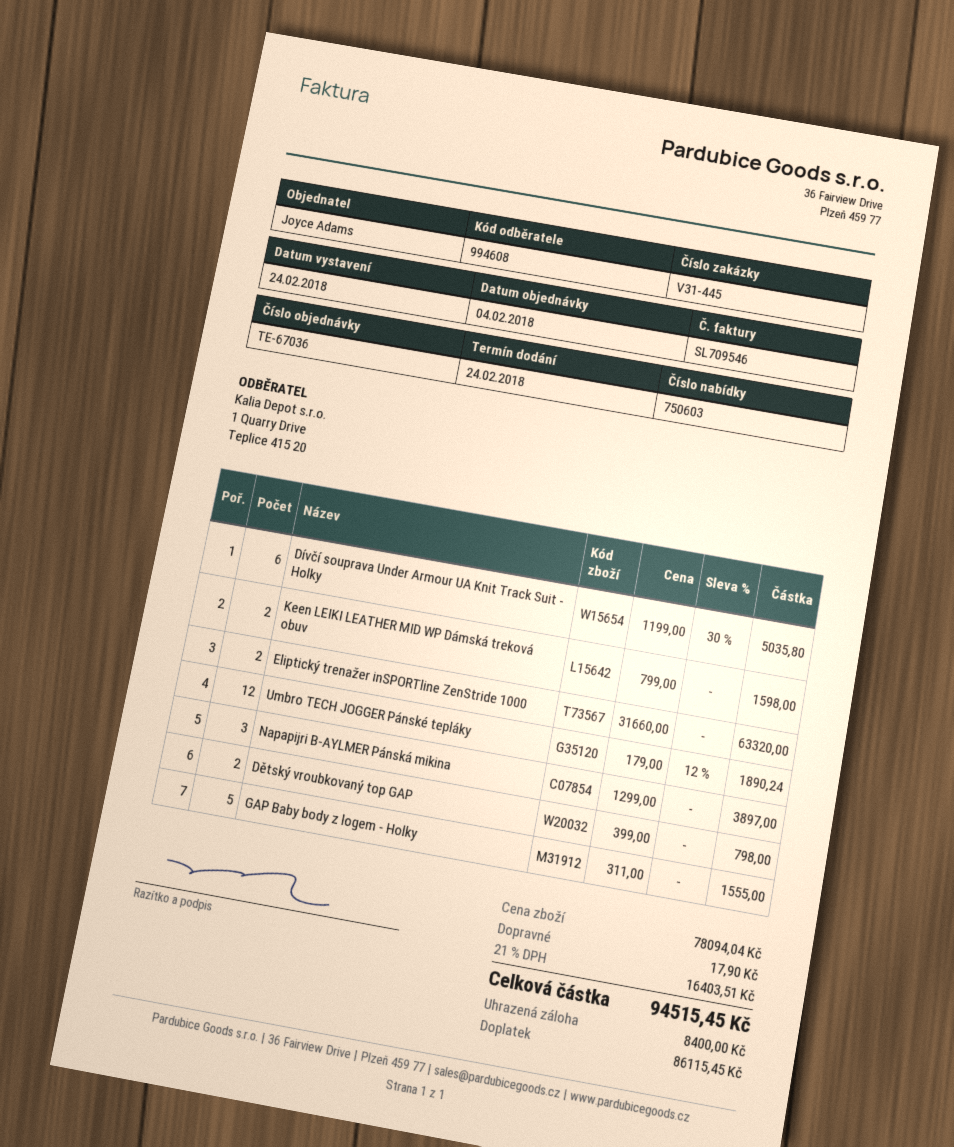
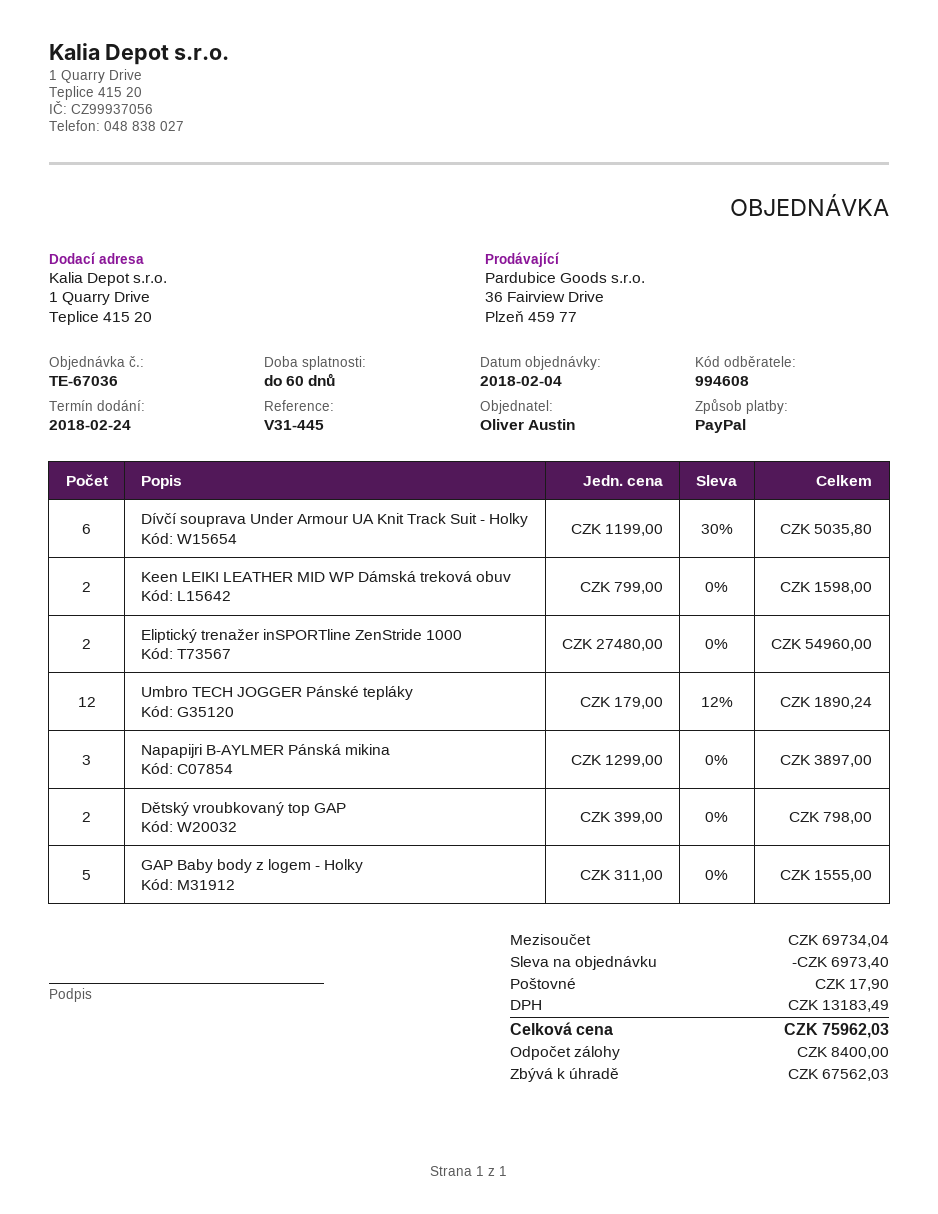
ordered by: Joyce Adams -> Oliver Austin
Eliptický trenažer inSPORTline ZenStride 1000: 2 x 31660.00 = 63320.00 -> 2 x 27480.00 = 54960.00
subtotal: 78094.04 -> 69734.04
discount: none -> 6973.40
tax: 16403.51 -> 13183.49
total: 94515.45 -> 75962.03
balance: 86115.45 -> 67562.03

